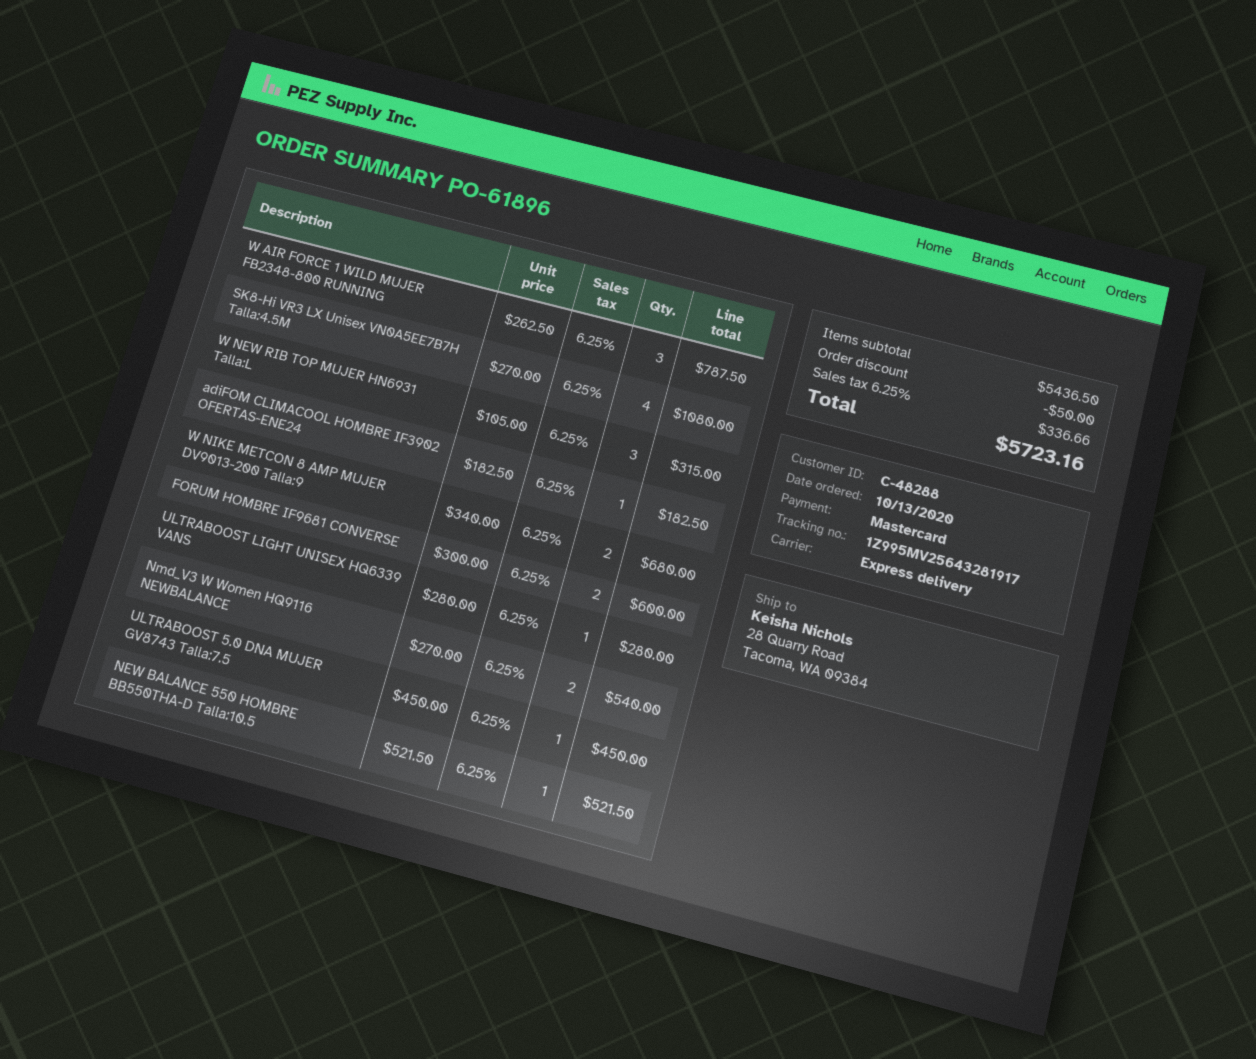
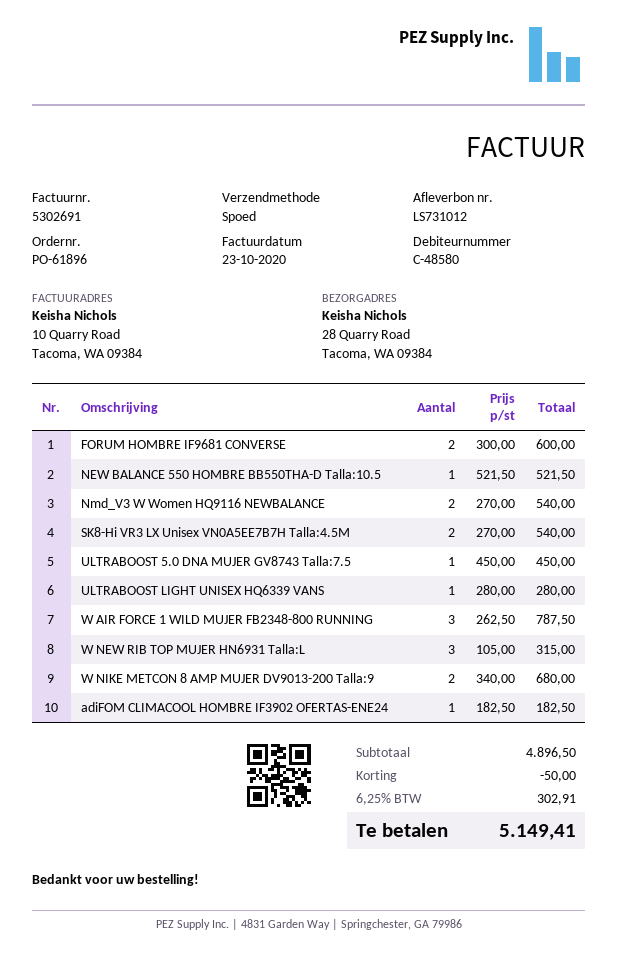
customer number: C-48288 -> C-48580
SK8-Hi VR3 LX Unisex VN0A5EE7B7H Talla:4.5M: 4 x 270.00 = 1080.00 -> 2 x 270.00 = 540.00
subtotal: 5436.50 -> 4896.50
tax: 6.25% = 336.66 -> 6.25% = 302.91
total: 5723.16 -> 5149.41

